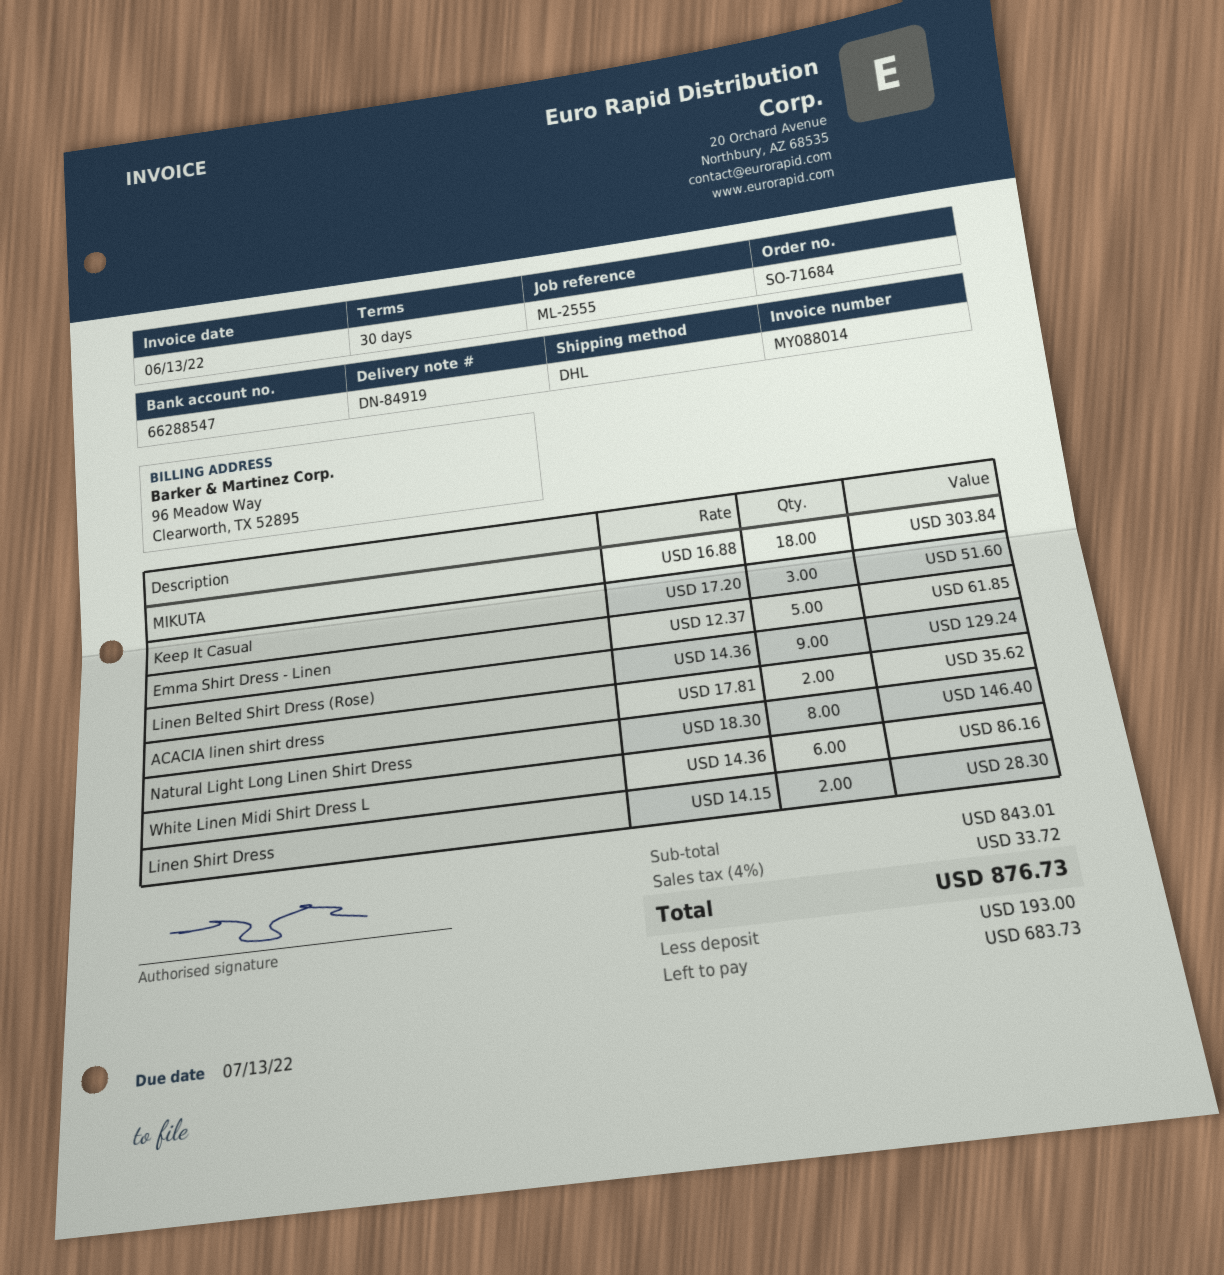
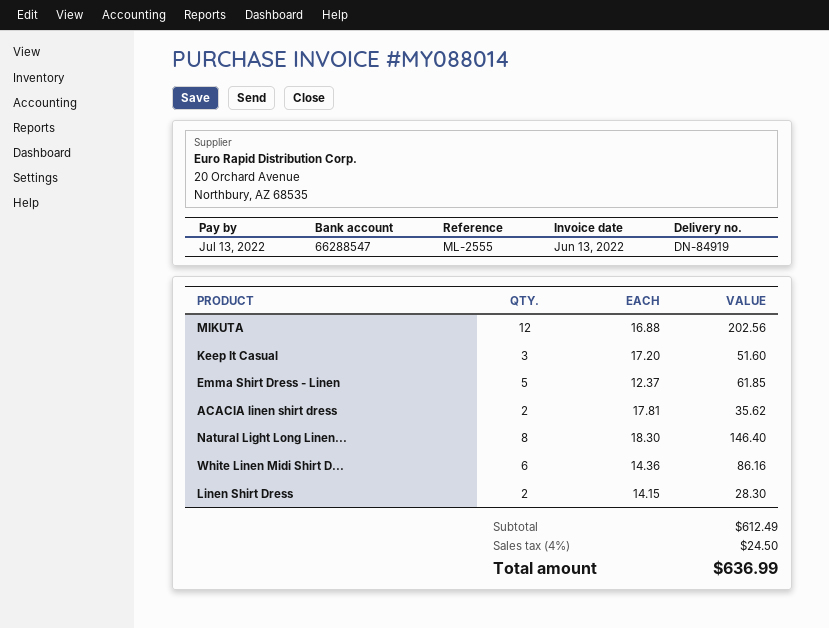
MIKUTA: 18 x 16.88 = 303.84 -> 12 x 16.88 = 202.56
Linen Belted Shirt Dress (Rose): 9 x 14.36 = 129.24 -> none
subtotal: 843.01 -> 612.49
tax: 4% = 33.72 -> 4% = 24.50
total: 876.73 -> 636.99

